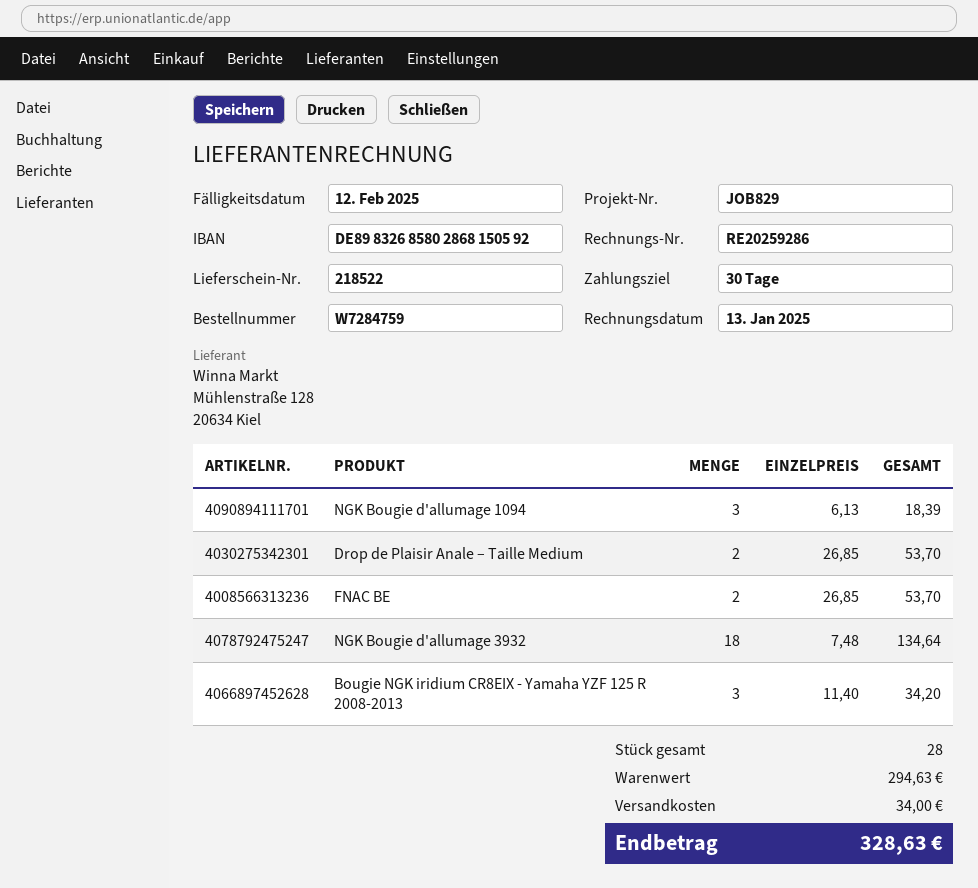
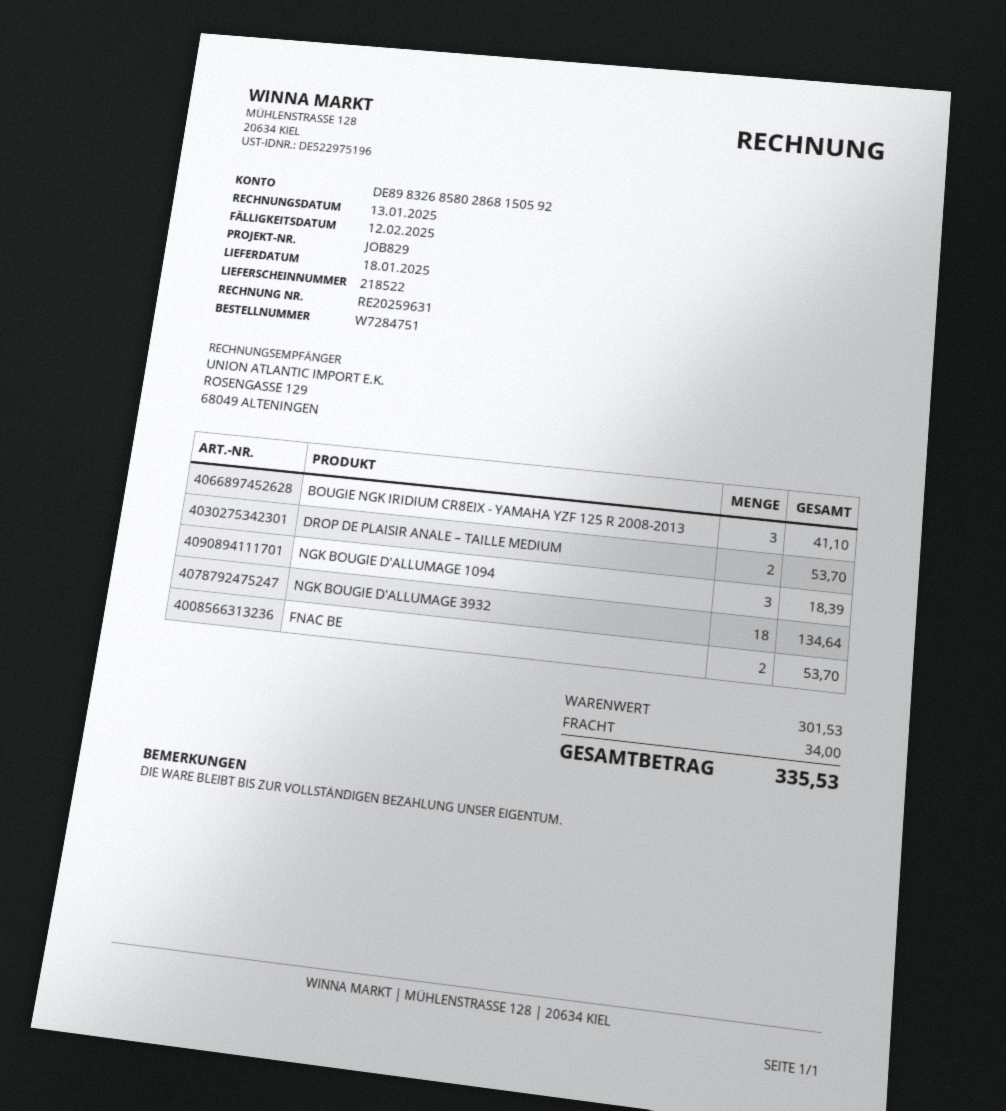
order number: W7284759 -> W7284751
invoice number: RE20259286 -> RE20259631
Bougie NGK iridium CR8EIX - Yamaha YZF 125 R 2008-2013: 3 for 34.20 -> 3 for 41.10
subtotal: 294.63 -> 301.53
total: 328.63 -> 335.53

